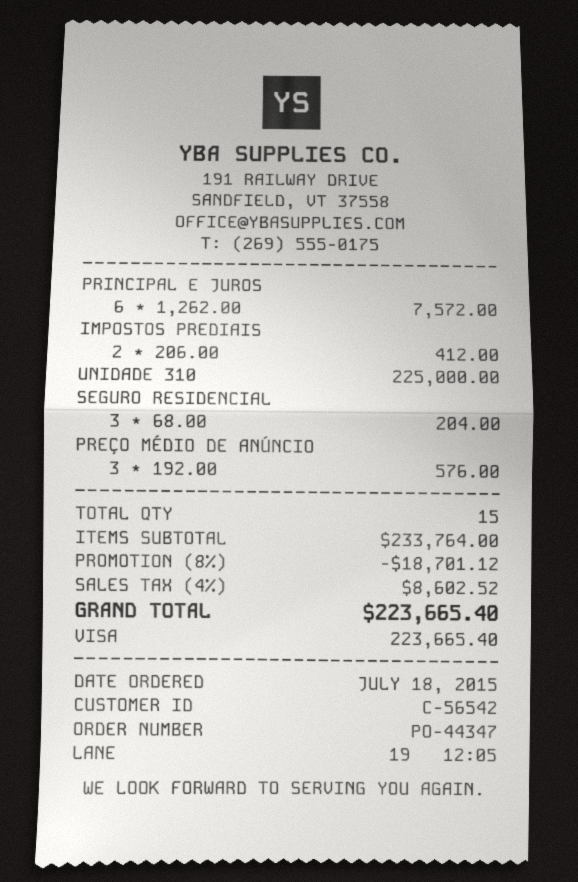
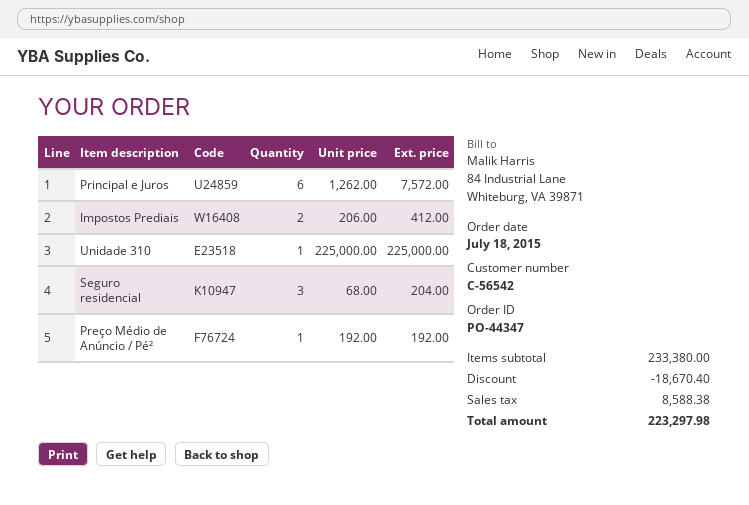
PREÇO MÉDIO DE ANÚNCIO: 3 x 192.00 = 576.00 -> 1 x 192.00 = 192.00
subtotal: 233764.00 -> 233380.00
discount: 18701.12 -> 18670.40
tax: 8602.52 -> 8588.38
total: 223665.40 -> 223297.98

